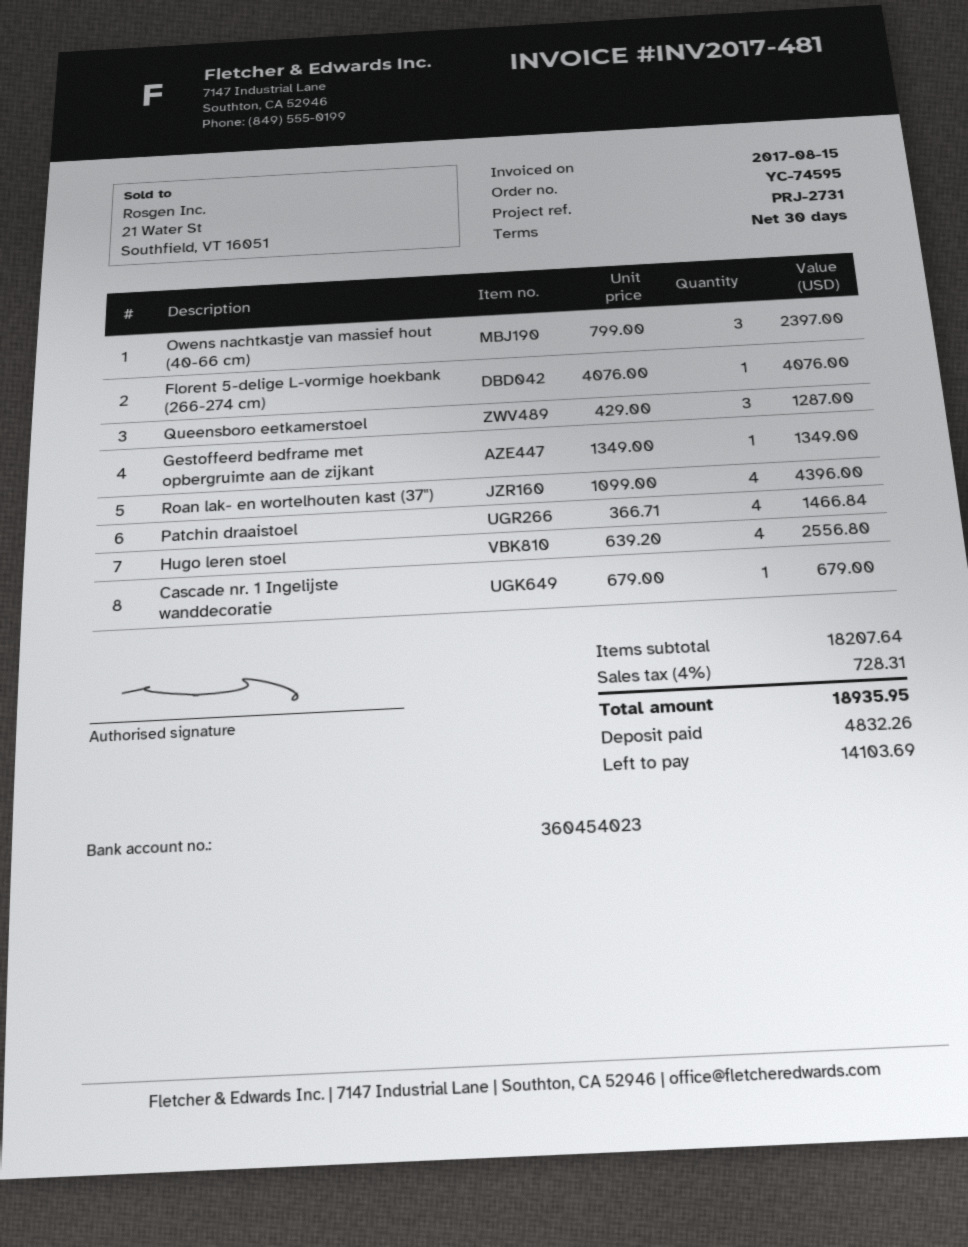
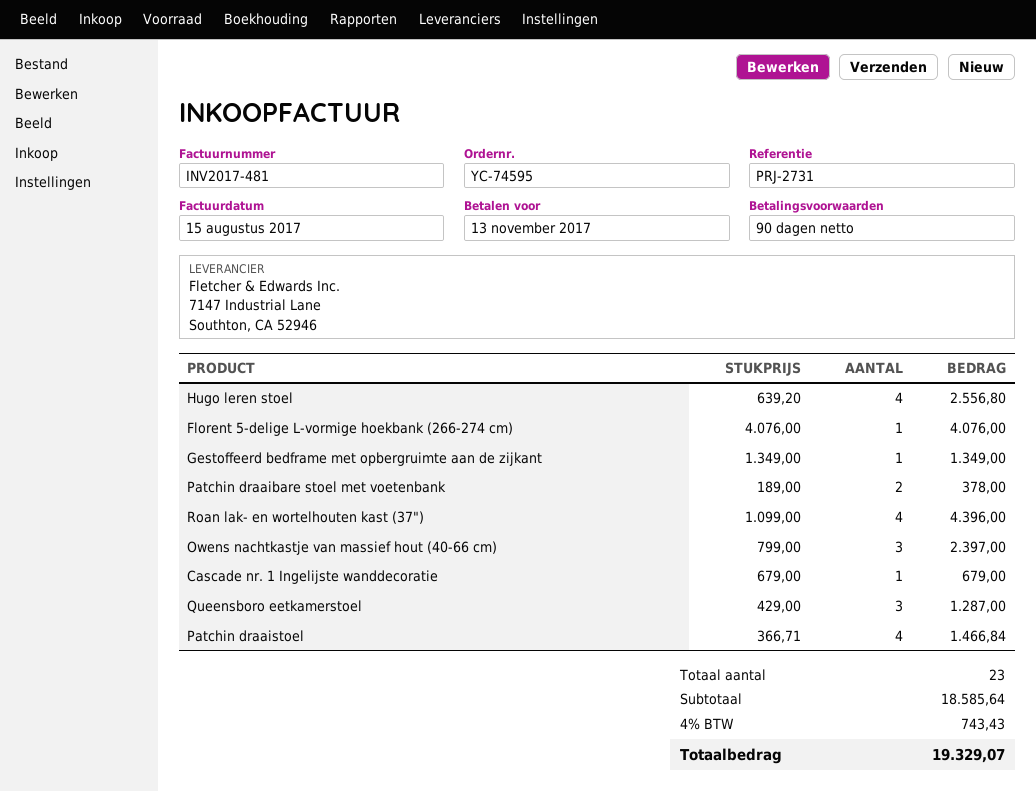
payment terms: 30 days -> 90 days
Patchin draaibare stoel met voetenbank: none -> 2 x 189.00 = 378.00
subtotal: 18207.64 -> 18585.64
tax: 4% = 728.31 -> 4% = 743.43
total: 18935.95 -> 19329.07

